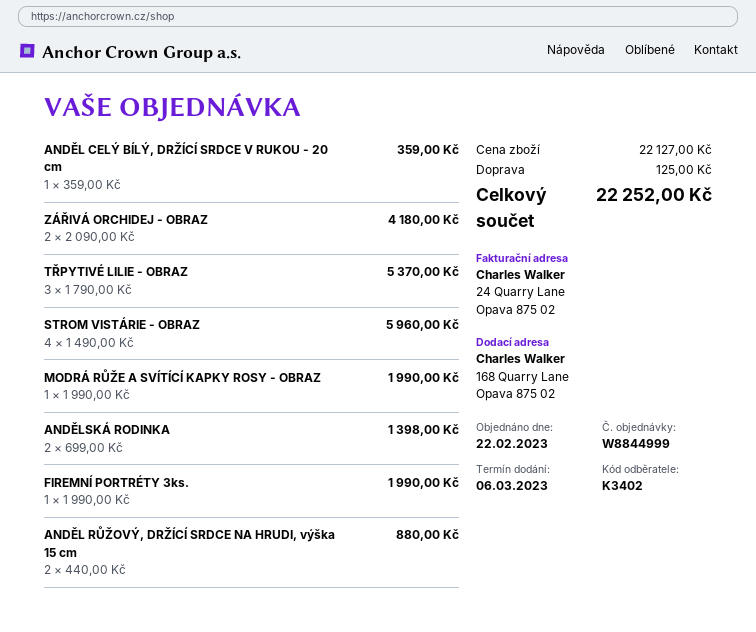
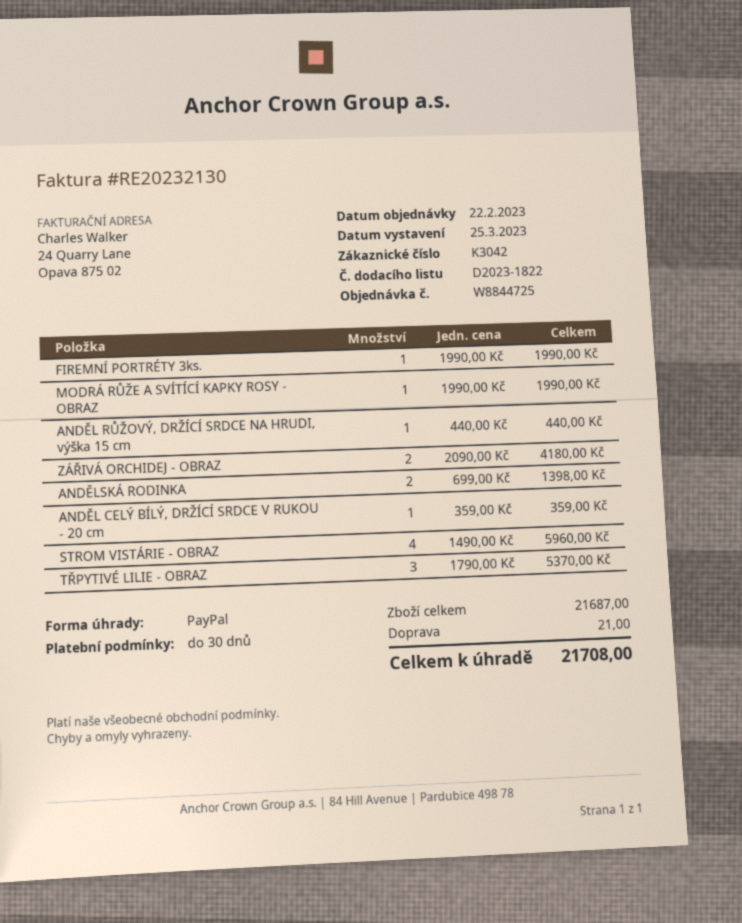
order number: W8844999 -> W8844725
customer number: K3402 -> K3042
ANDĚL RŮŽOVÝ, DRŽÍCÍ SRDCE NA HRUDI, výška 15 cm: 2 x 440.00 = 880.00 -> 1 x 440.00 = 440.00
subtotal: 22127.00 -> 21687.00
shipping: 125.00 -> 21.00
total: 22252.00 -> 21708.00

